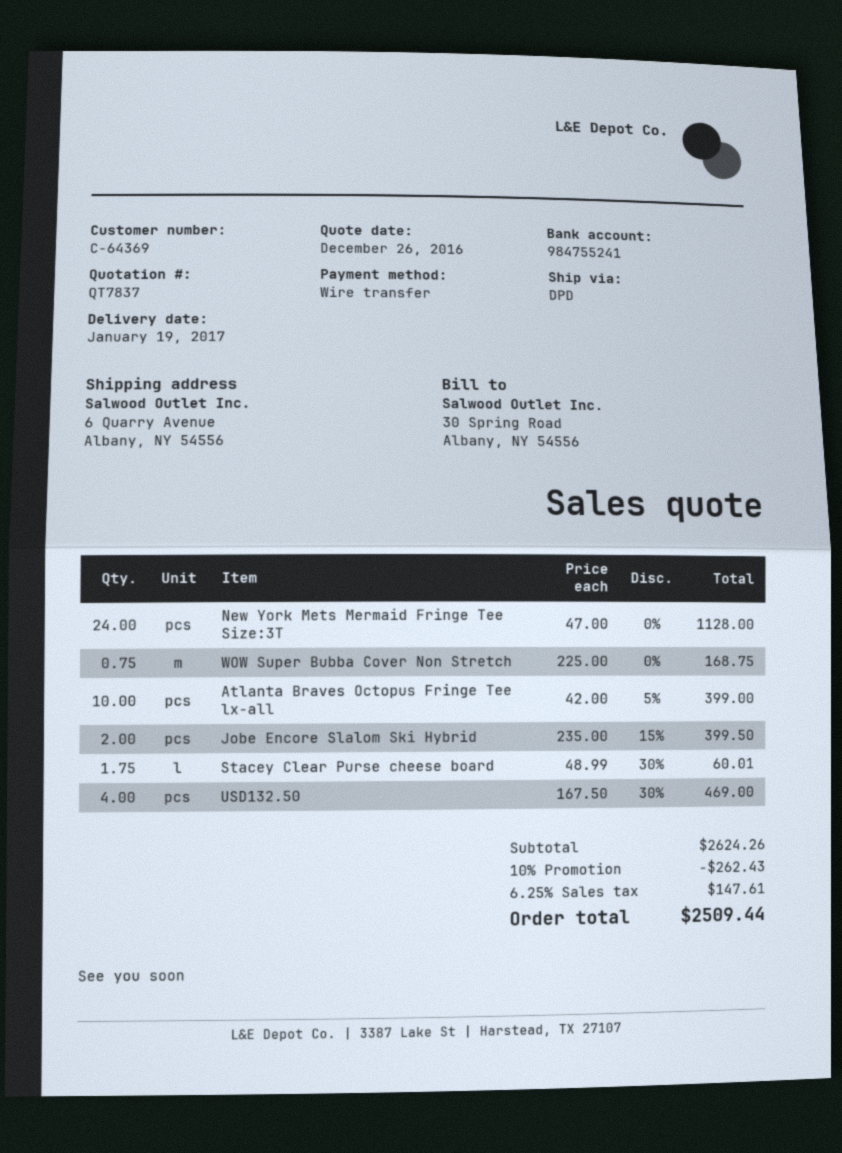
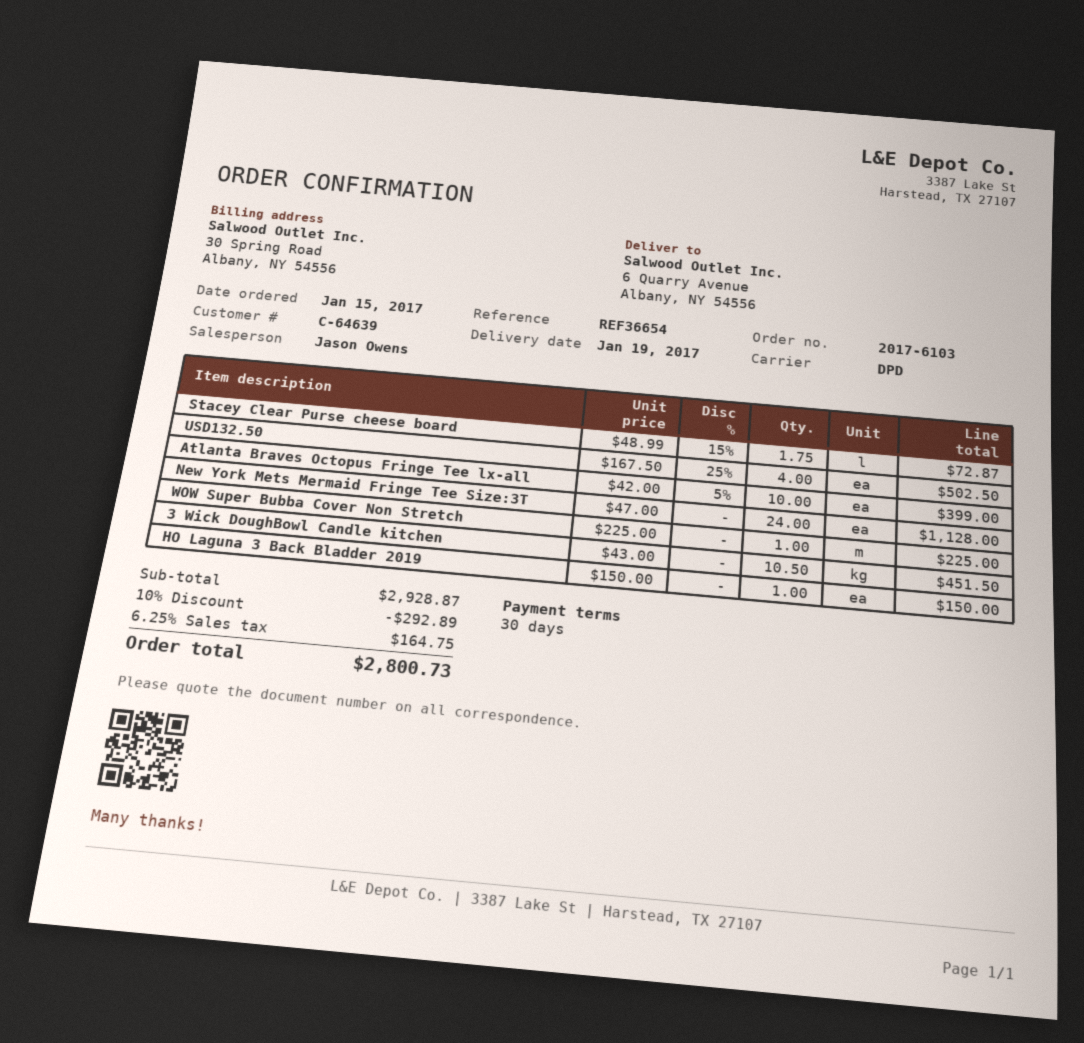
customer number: C-64369 -> C-64639
WOW Super Bubba Cover Non Stretch: 0.75 x 225.00 = 168.75 -> 1 x 225.00 = 225.00
Jobe Encore Slalom Ski Hybrid: 2 x 235.00 - 15% = 399.50 -> none
Stacey Clear Purse cheese board: 1.75 x 48.99 - 30% = 60.01 -> 1.75 x 48.99 - 15% = 72.87
USD132.50: 4 x 167.50 - 30% = 469.00 -> 4 x 167.50 - 25% = 502.50
3 Wick DoughBowl Candle kitchen: none -> 10.5 x 43.00 = 451.50
HO Laguna 3 Back Bladder 2019: none -> 1 x 150.00 = 150.00
subtotal: 2624.26 -> 2928.87
discount: 10% = 262.43 -> 10% = 292.89
tax: 6.25% = 147.61 -> 6.25% = 164.75
total: 2509.44 -> 2800.73

